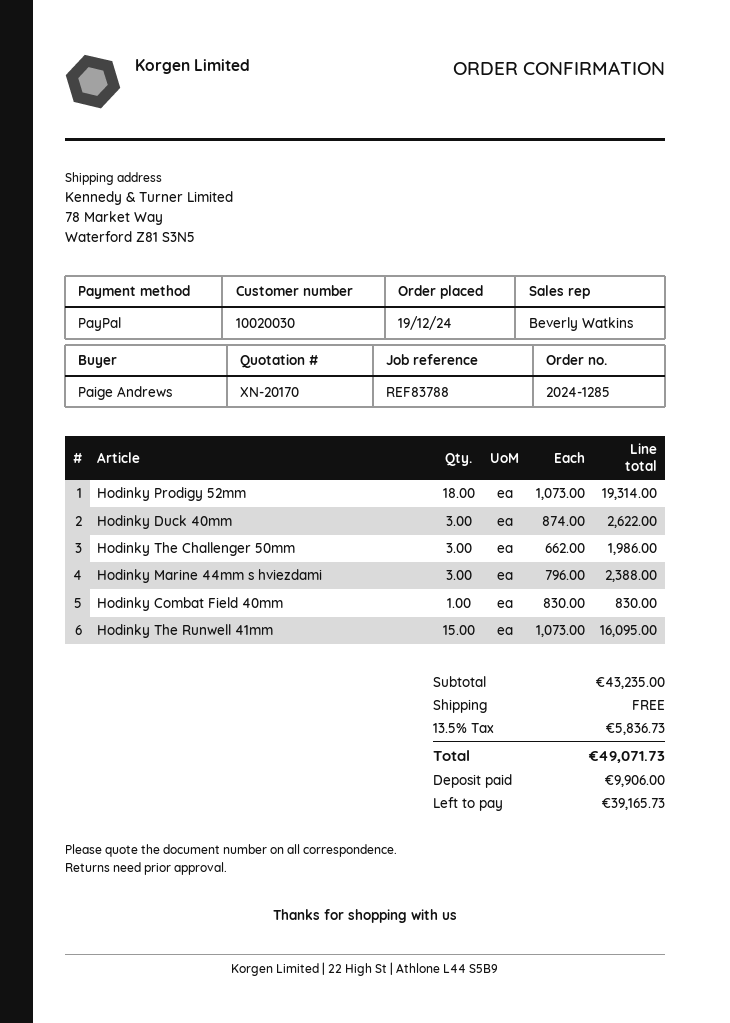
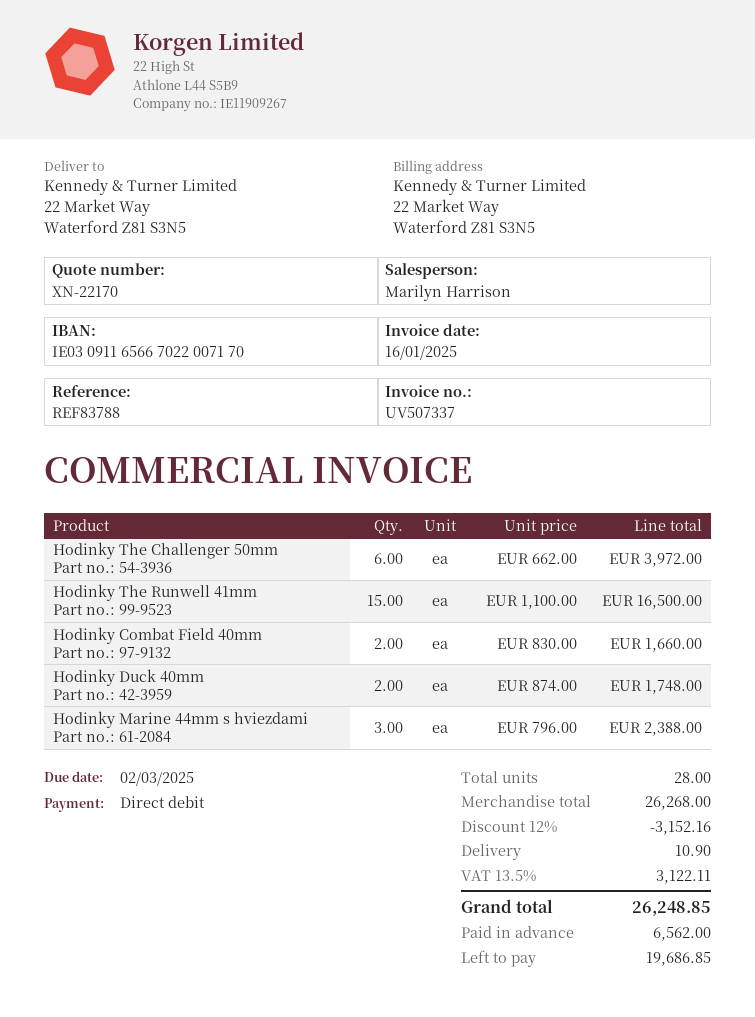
quote number: XN-20170 -> XN-22170
sales rep: Beverly Watkins -> Marilyn Harrison
payment method: PayPal -> direct debit
ship to: 78 Market Way, Waterford Z81 S3N5 -> 22 Market Way, Waterford Z81 S3N5
Hodinky Prodigy 52mm: 18 x 1073.00 = 19314.00 -> none
Hodinky Duck 40mm: 3 x 874.00 = 2622.00 -> 2 x 874.00 = 1748.00
Hodinky The Challenger 50mm: 3 x 662.00 = 1986.00 -> 6 x 662.00 = 3972.00
Hodinky Combat Field 40mm: 1 x 830.00 = 830.00 -> 2 x 830.00 = 1660.00
Hodinky The Runwell 41mm: 15 x 1073.00 = 16095.00 -> 15 x 1100.00 = 16500.00
subtotal: 43235.00 -> 26268.00
discount: none -> 12% = 3152.16
shipping: 0.00 -> 10.90
tax: 13.5% = 5836.73 -> 13.5% = 3122.11
total: 49071.73 -> 26248.85
deposit: 9906.00 -> 6562.00
balance: 39165.73 -> 19686.85

